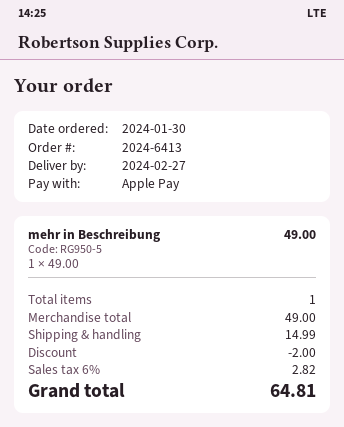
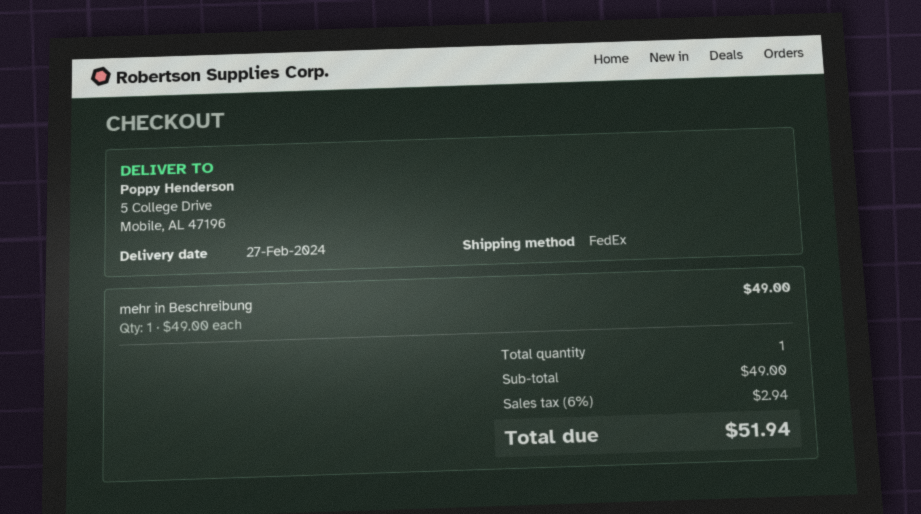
discount: 2.00 -> none
shipping: 14.99 -> none
tax: 6% = 2.82 -> 6% = 2.94
total: 64.81 -> 51.94

